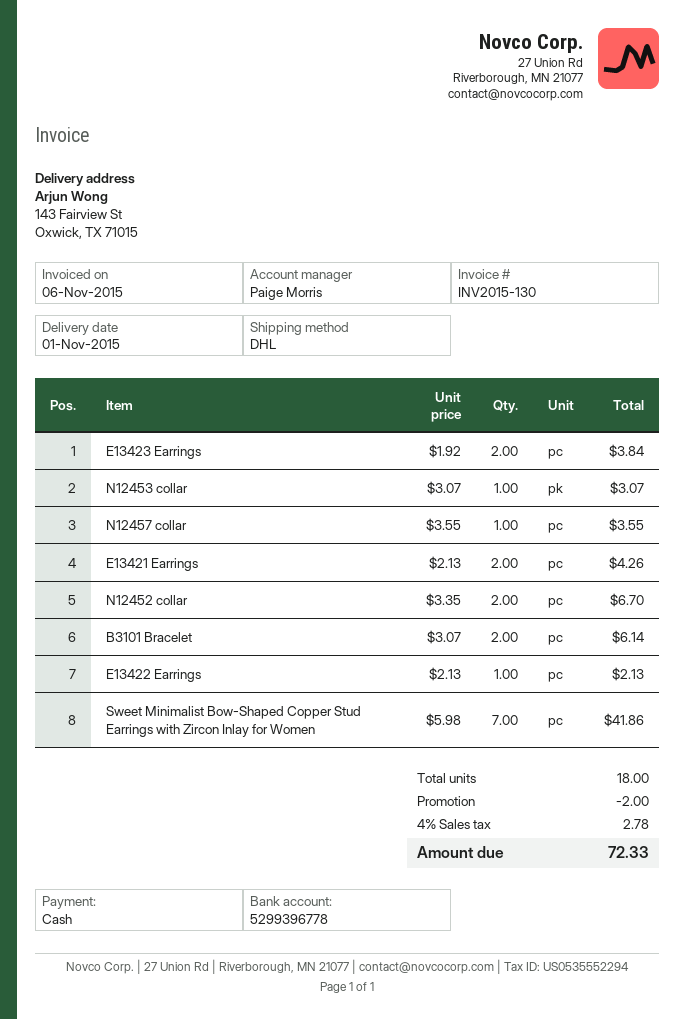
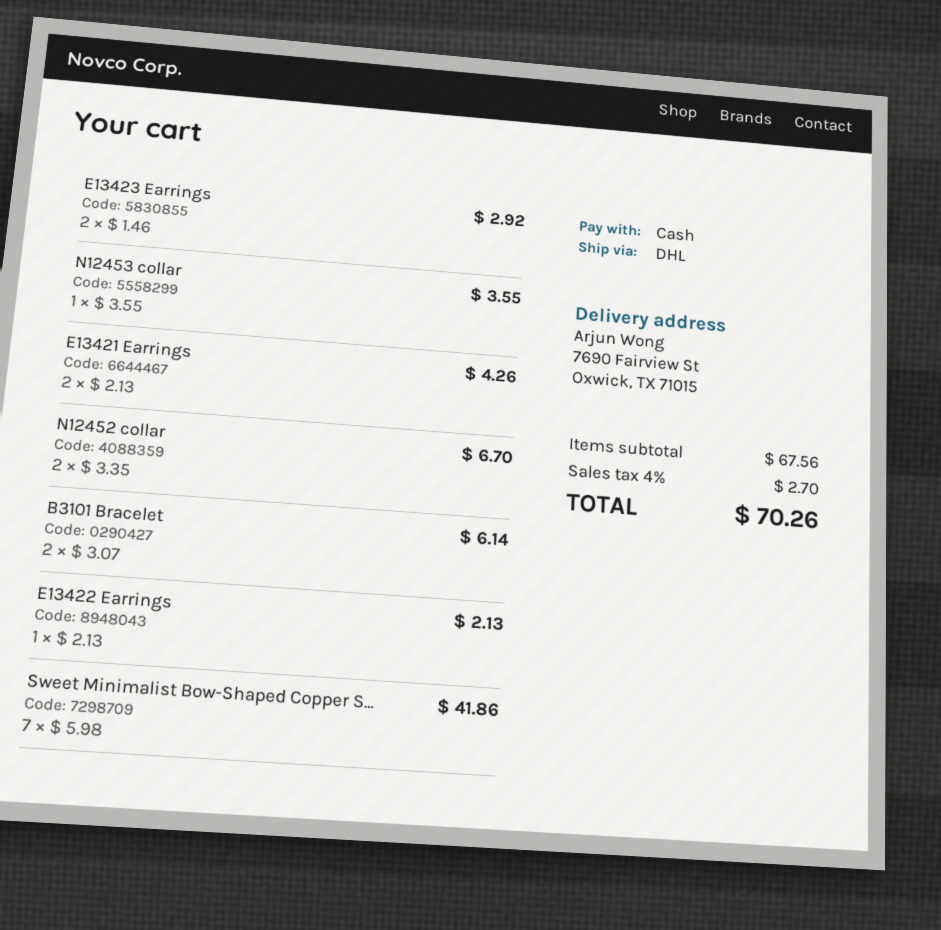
ship to: 143 Fairview St, Oxwick, TX 71015 -> 7690 Fairview St, Oxwick, TX 71015
E13423 Earrings: 2 x 1.92 = 3.84 -> 2 x 1.46 = 2.92
N12453 collar: 1 x 3.07 = 3.07 -> 1 x 3.55 = 3.55
N12457 collar: 1 x 3.55 = 3.55 -> none
discount: 2.00 -> none
tax: 4% = 2.78 -> 4% = 2.70
total: 72.33 -> 70.26

